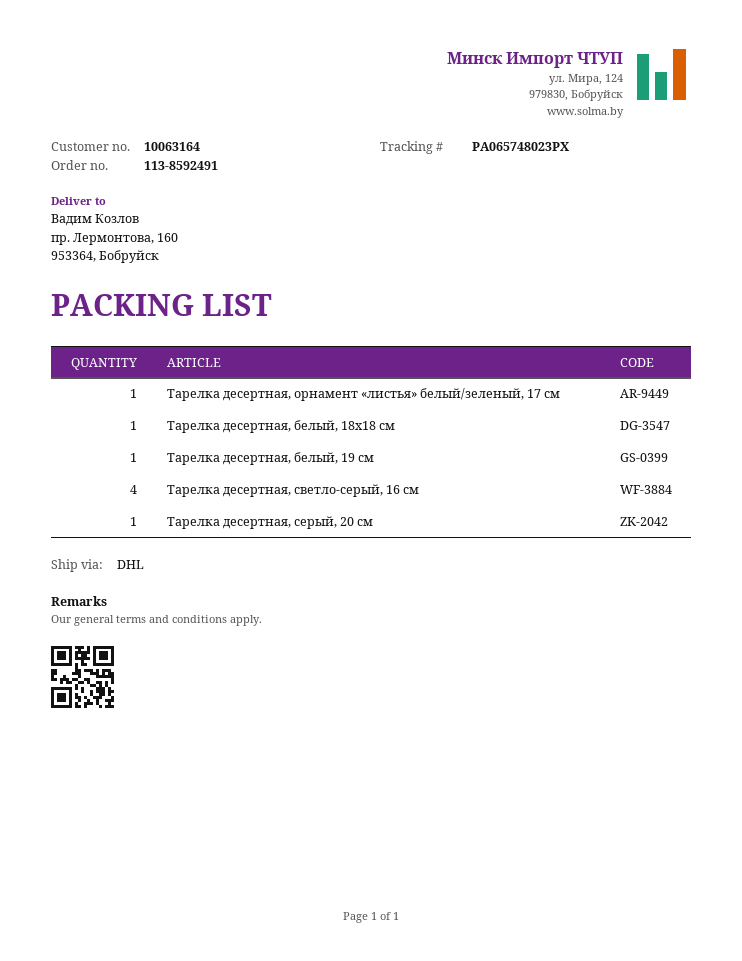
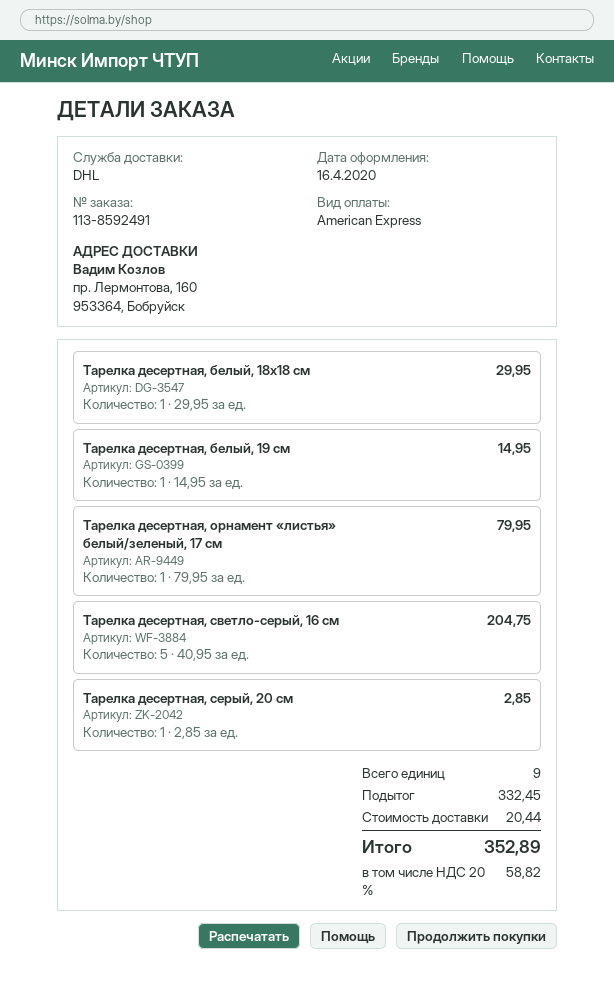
Тарелка десертная, светло-серый, 16 см: 4 -> 5

